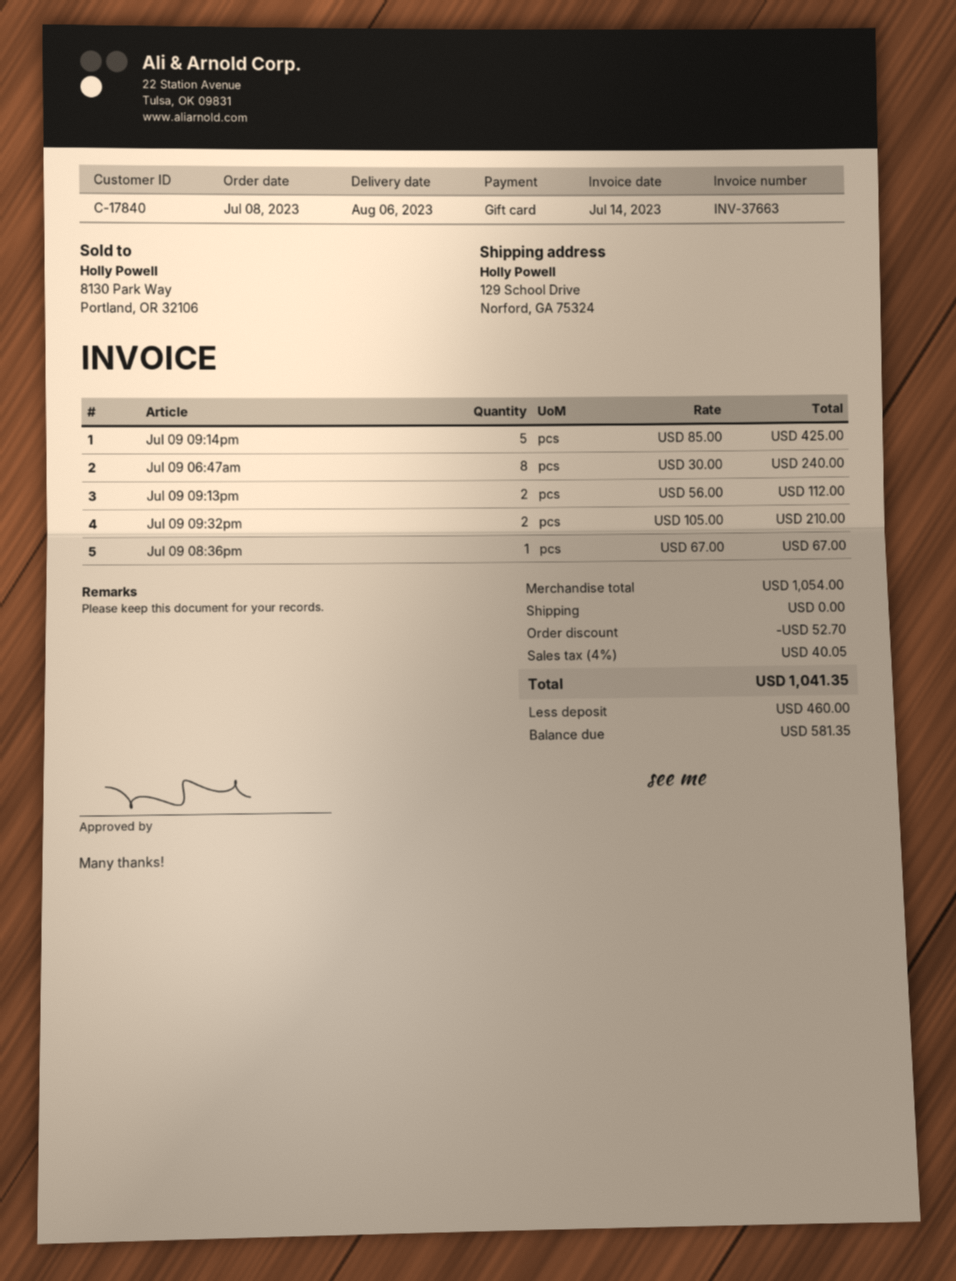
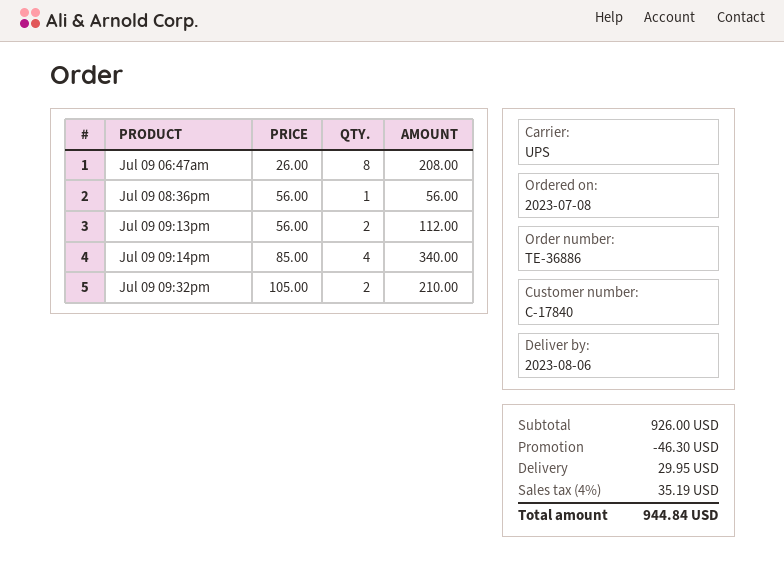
Jul 09 09:14pm: 5 x 85.00 = 425.00 -> 4 x 85.00 = 340.00
Jul 09 06:47am: 8 x 30.00 = 240.00 -> 8 x 26.00 = 208.00
Jul 09 08:36pm: 1 x 67.00 = 67.00 -> 1 x 56.00 = 56.00
subtotal: 1054.00 -> 926.00
discount: 52.70 -> 46.30
shipping: 0.00 -> 29.95
tax: 4% = 40.05 -> 4% = 35.19
total: 1041.35 -> 944.84

